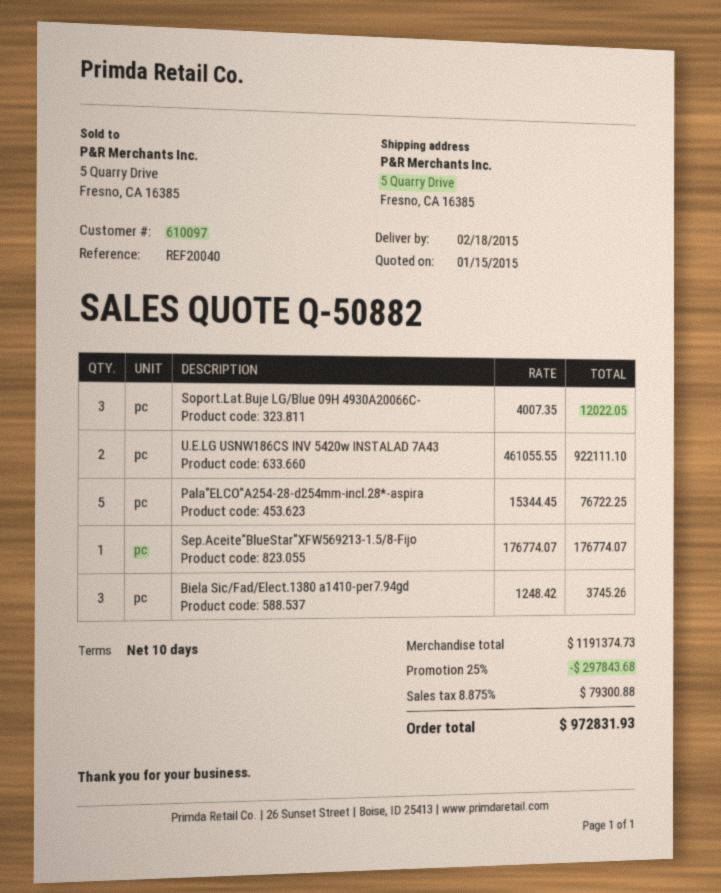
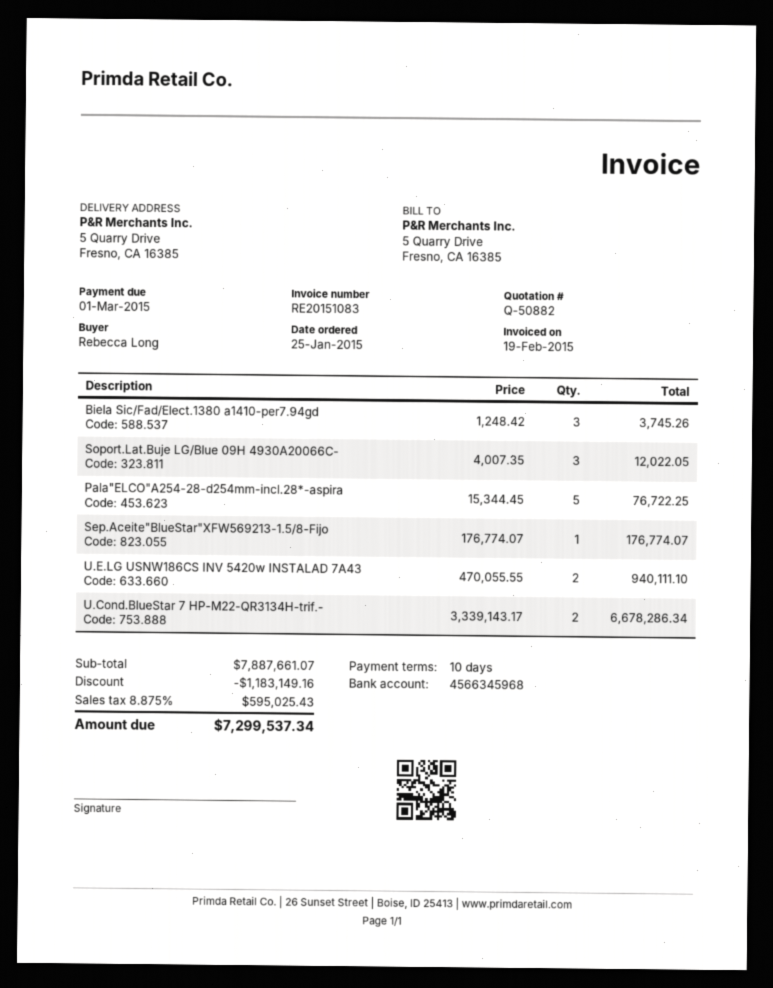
U.E.LG USNW186CS INV 5420w INSTALAD 7A43: 2 x 461055.55 = 922111.10 -> 2 x 470055.55 = 940111.10
U.Cond.BlueStar 7 HP-M22-QR3134H-trif.-: none -> 2 x 3339143.17 = 6678286.34
subtotal: 1191374.73 -> 7887661.07
discount: 297843.68 -> 1183149.16
tax: 8.875% = 79300.88 -> 8.875% = 595025.43
total: 972831.93 -> 7299537.34

